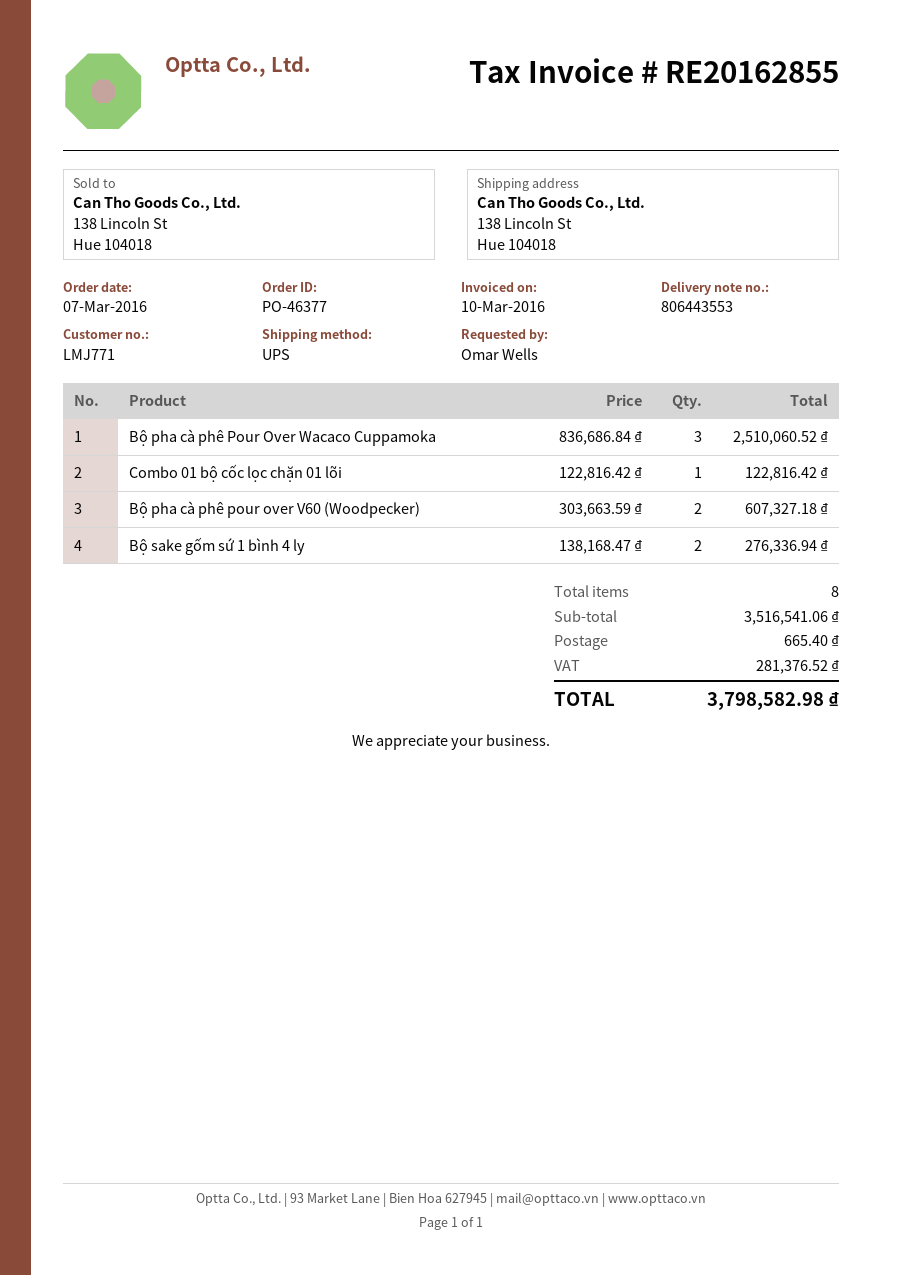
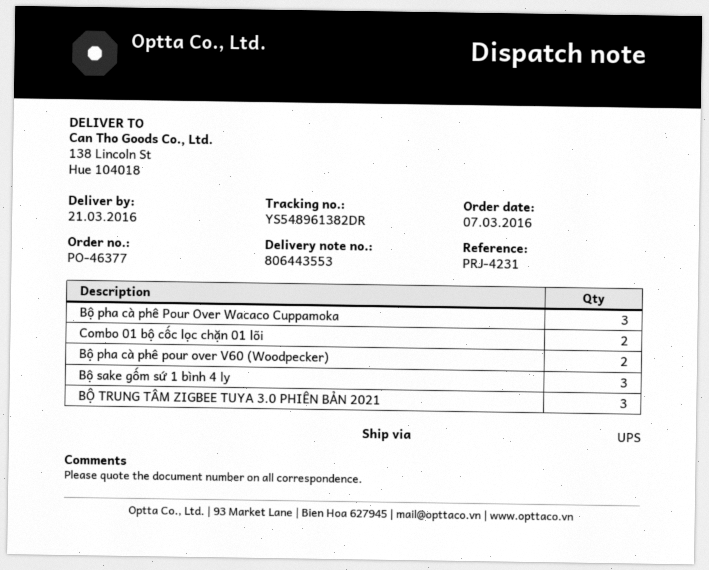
Combo 01 bộ cốc lọc chặn 01 lõi: 1 -> 2
Bộ sake gốm sứ 1 bình 4 ly: 2 -> 3
BỘ TRUNG TÂM ZIGBEE TUYA 3.0 PHIÊN BẢN 2021: none -> 3

